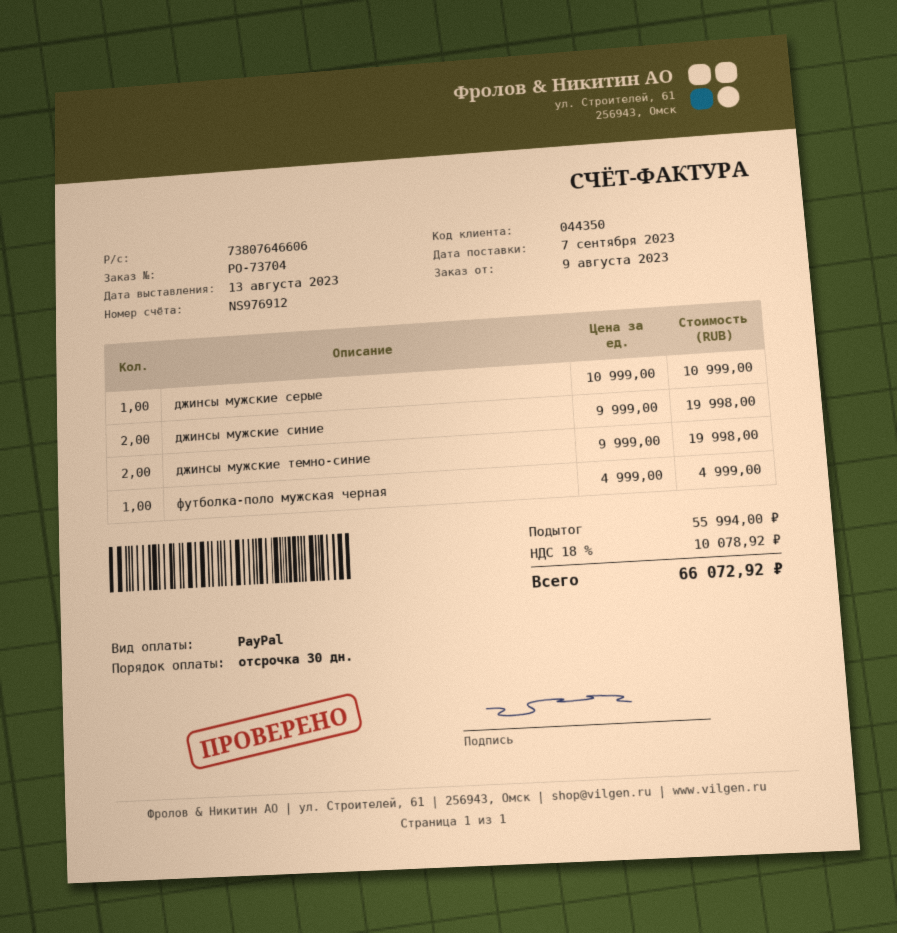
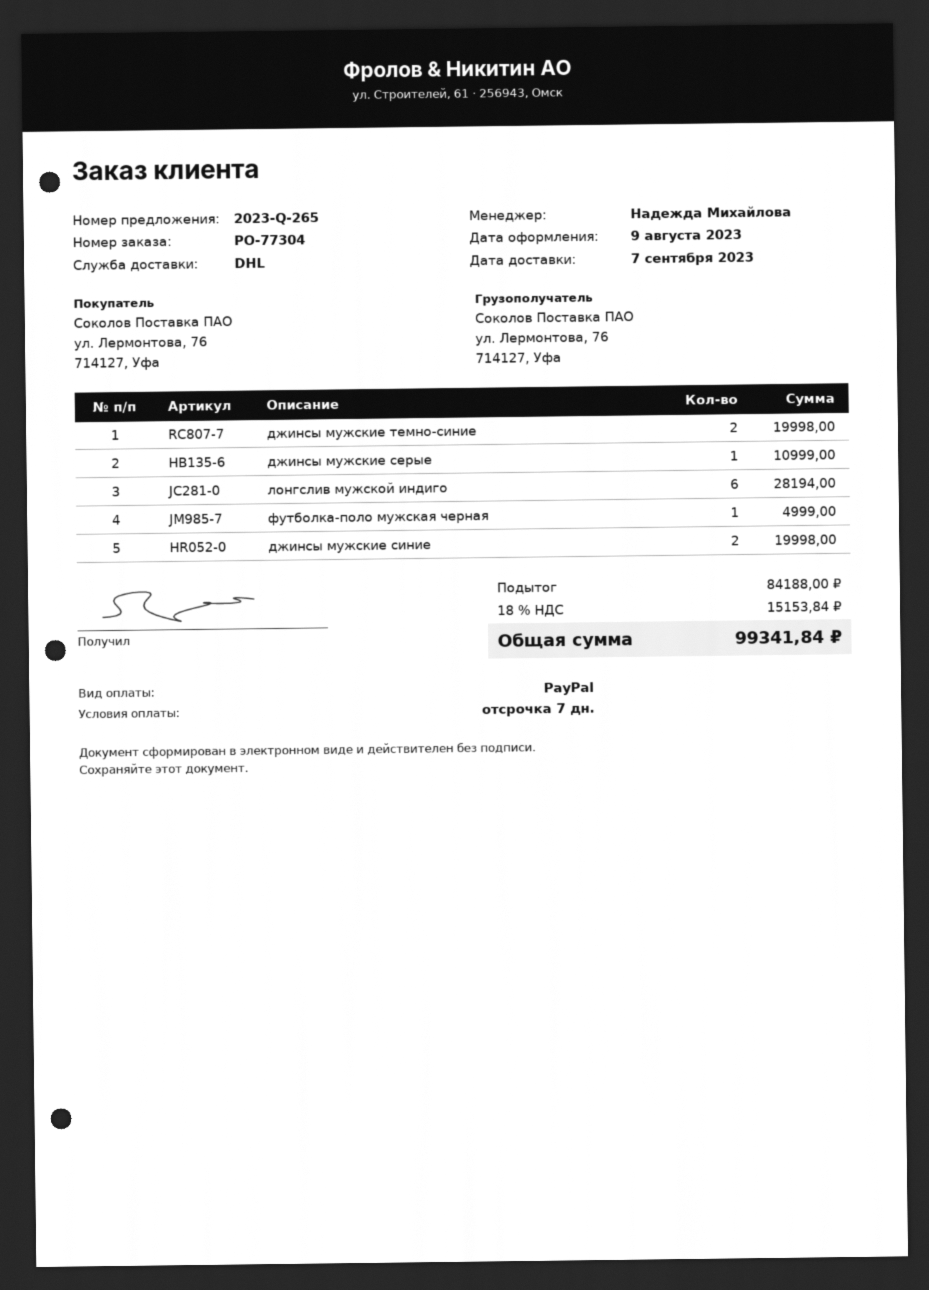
order number: PO-73704 -> PO-77304
payment terms: 30 days -> 7 days
лонгслив мужской индиго: none -> 6 for 28194.00
subtotal: 55994.00 -> 84188.00
tax: 18% = 10078.92 -> 18% = 15153.84
total: 66072.92 -> 99341.84

